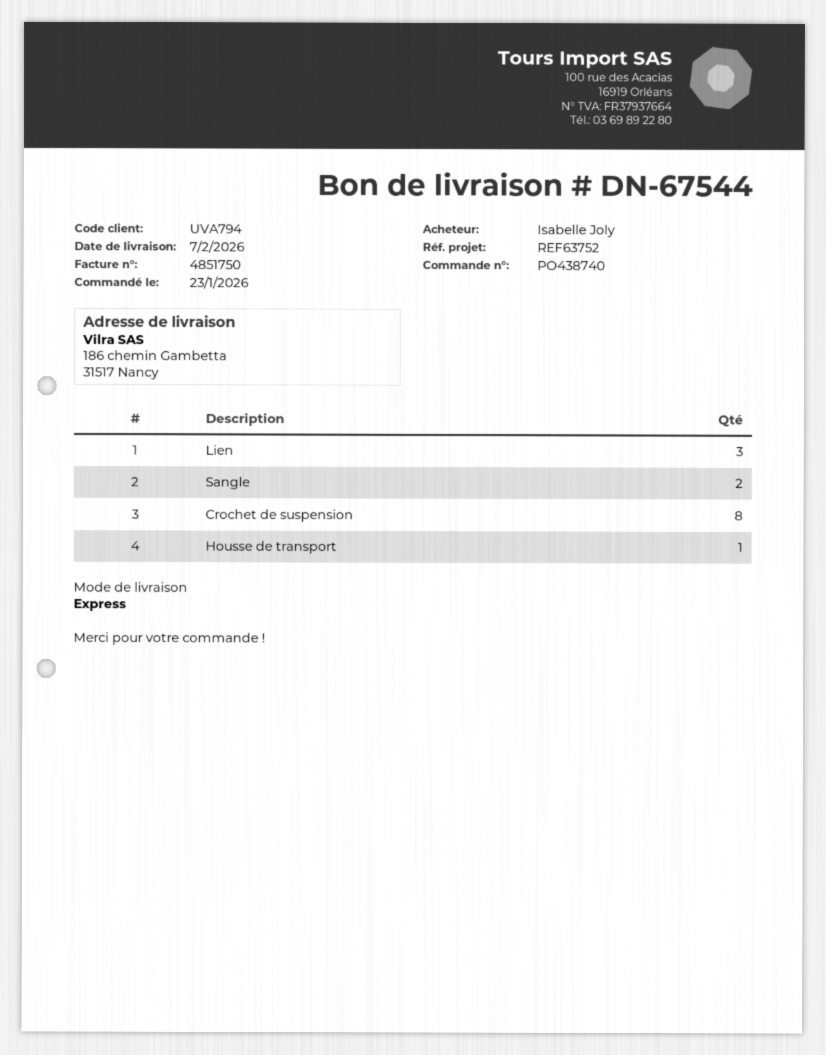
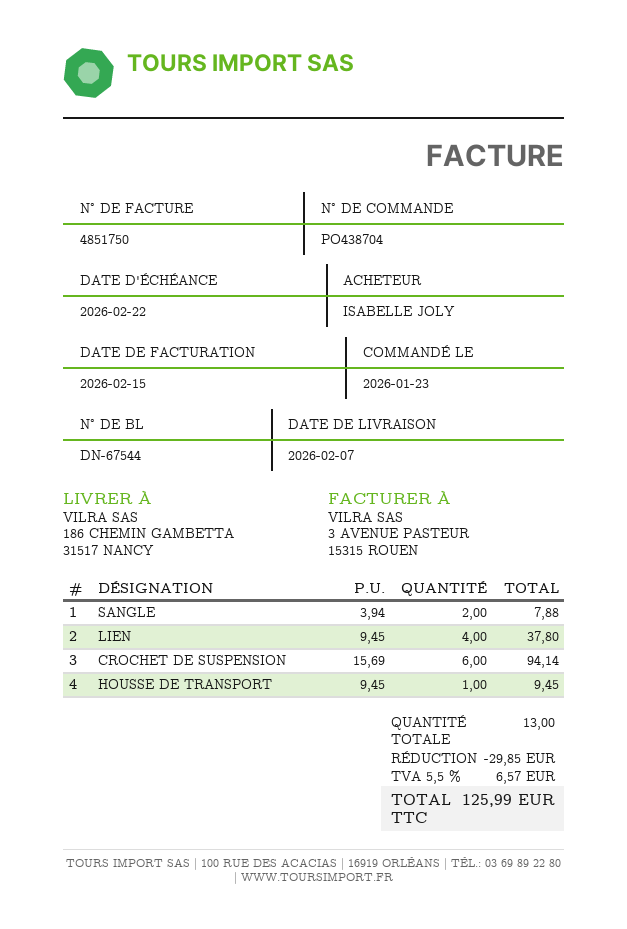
order number: PO438740 -> PO438704
Lien: 3 -> 4
Crochet de suspension: 8 -> 6

